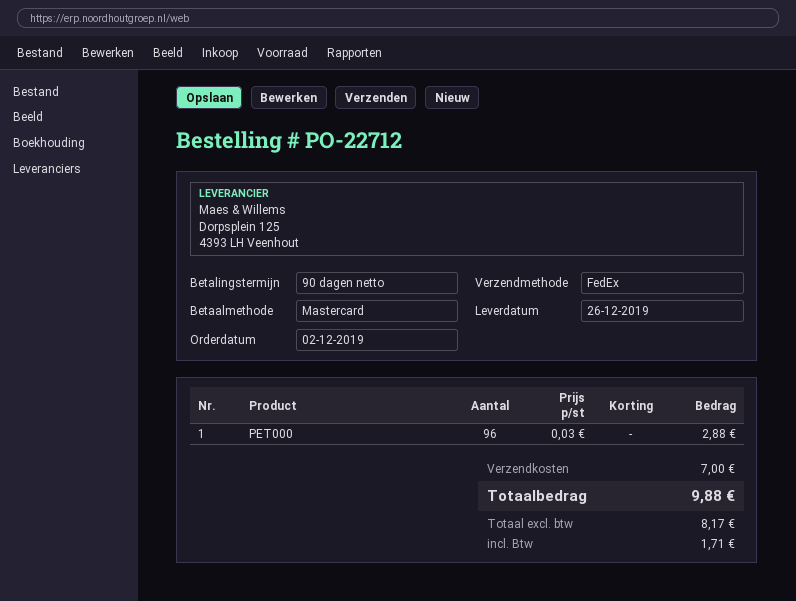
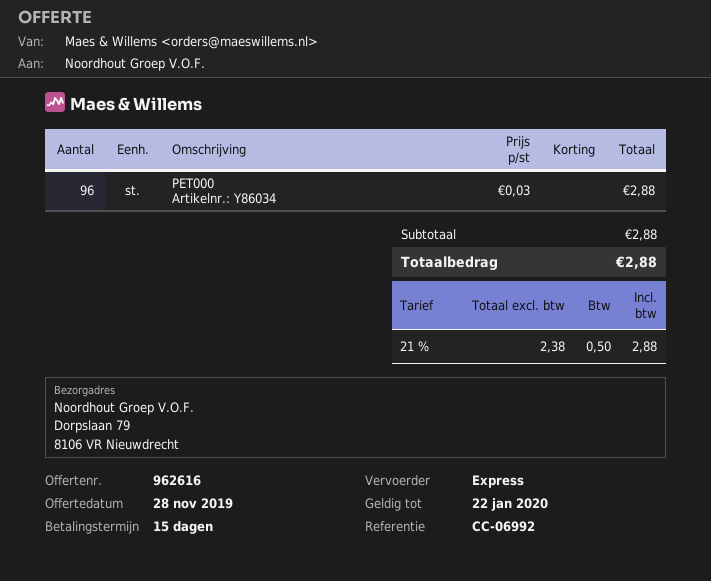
payment terms: 90 days -> 15 days
shipping method: FedEx -> express
shipping: 7.00 -> none
net: 8.17 -> 2.38
tax: 1.71 -> 0.50
total: 9.88 -> 2.88

